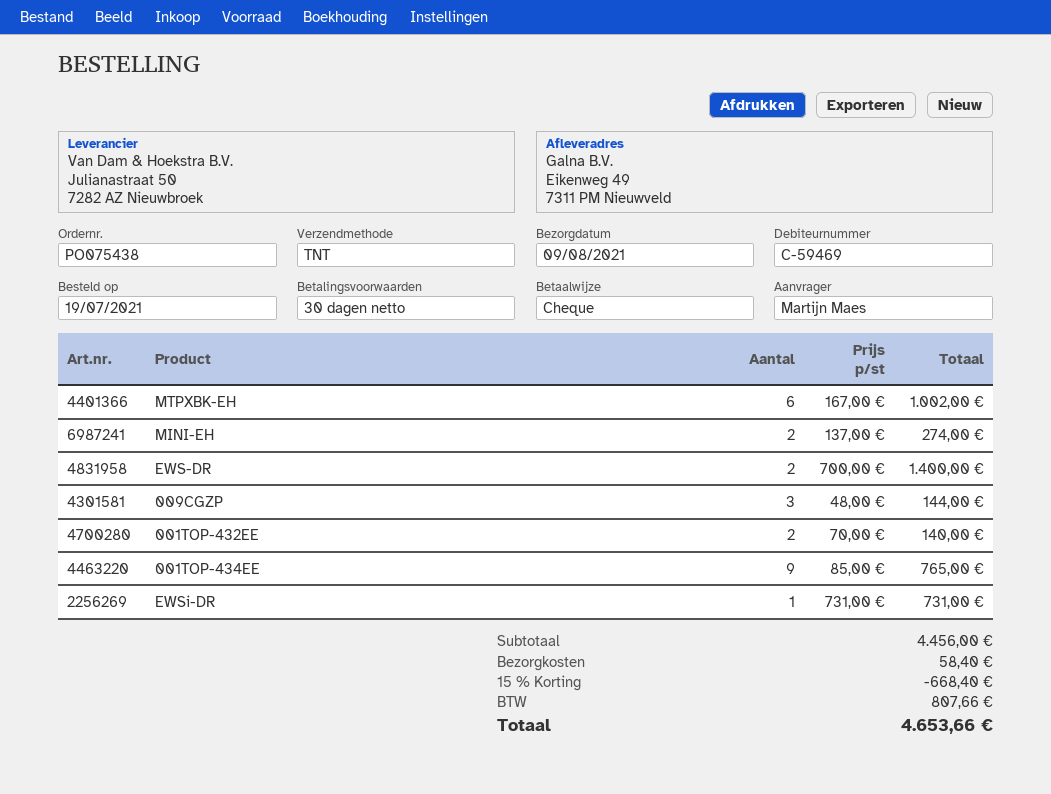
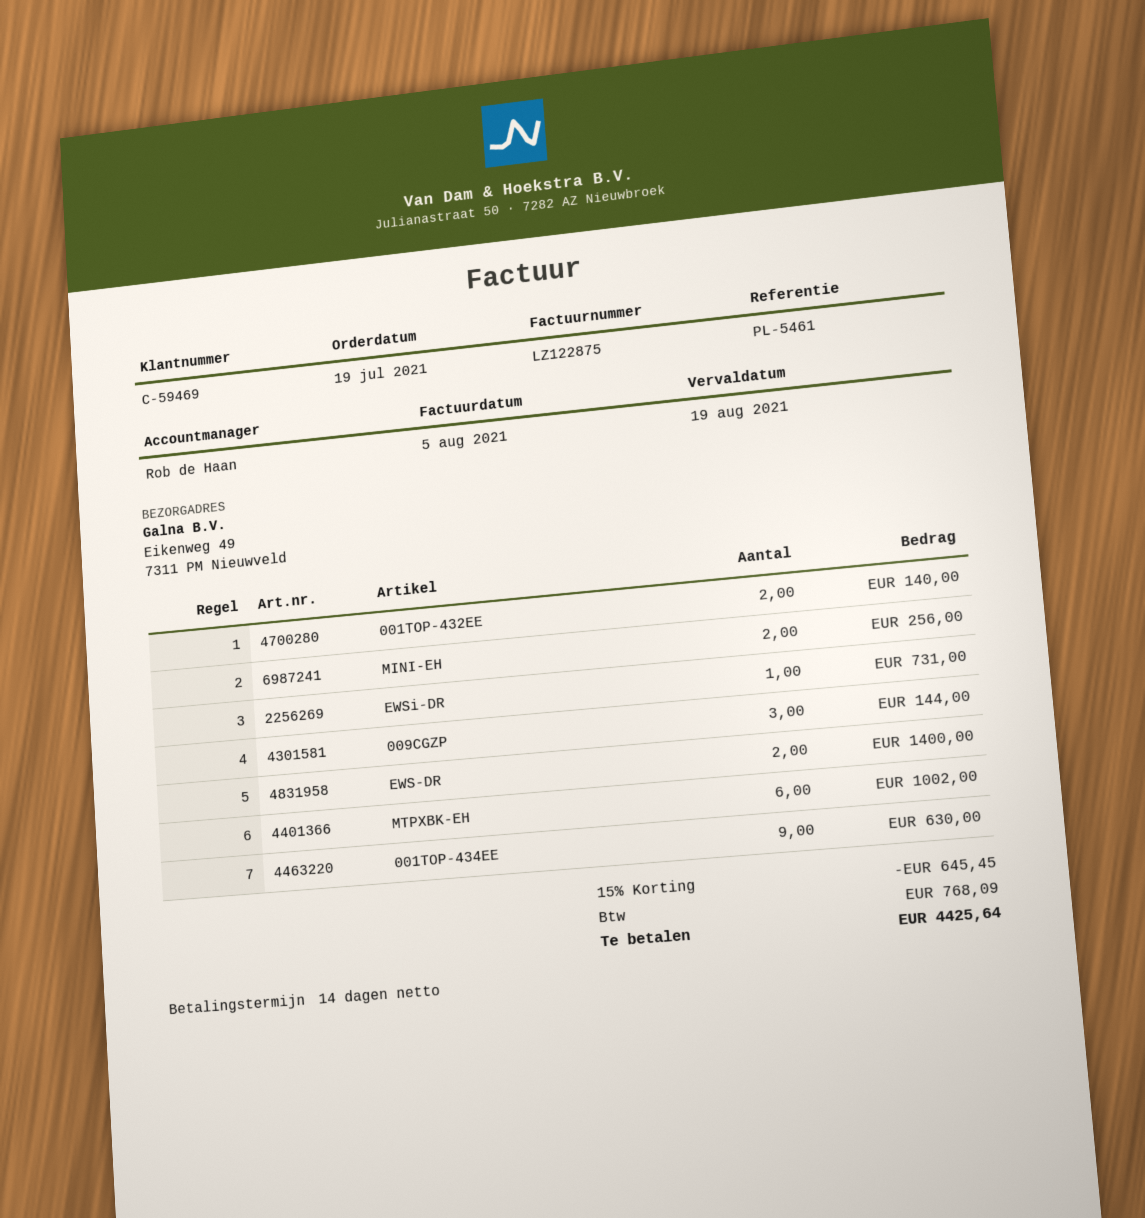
payment terms: 30 days -> 14 days
MINI-EH: 2 for 274.00 -> 2 for 256.00
001TOP-434EE: 9 for 765.00 -> 9 for 630.00
discount: 15% = 668.40 -> 15% = 645.45
shipping: 58.40 -> none
tax: 807.66 -> 768.09
total: 4653.66 -> 4425.64

